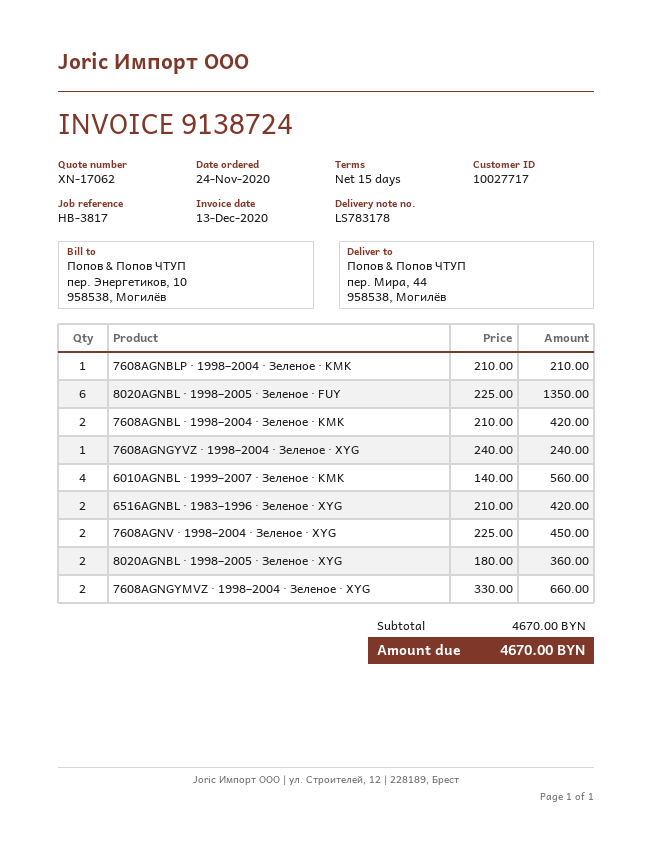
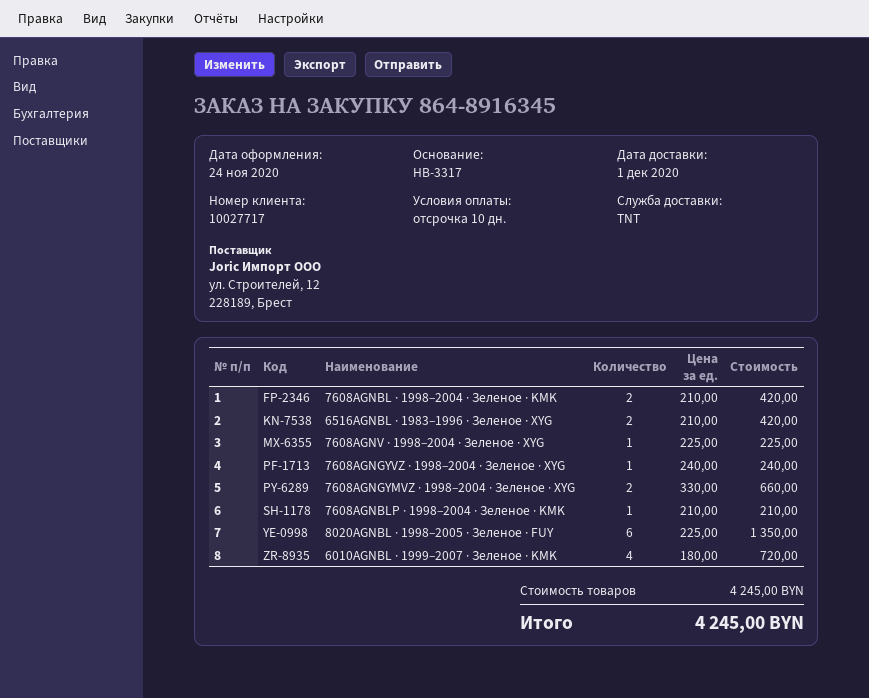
payment terms: 15 days -> 10 days
reference: HB-3817 -> HB-3317
6010AGNBL · 1999–2007 · Зеленое · KMK: 4 x 140.00 = 560.00 -> 4 x 180.00 = 720.00
7608AGNV · 1998–2004 · Зеленое · XYG: 2 x 225.00 = 450.00 -> 1 x 225.00 = 225.00
8020AGNBL · 1998–2005 · Зеленое · XYG: 2 x 180.00 = 360.00 -> none
subtotal: 4670.00 -> 4245.00
total: 4670.00 -> 4245.00

